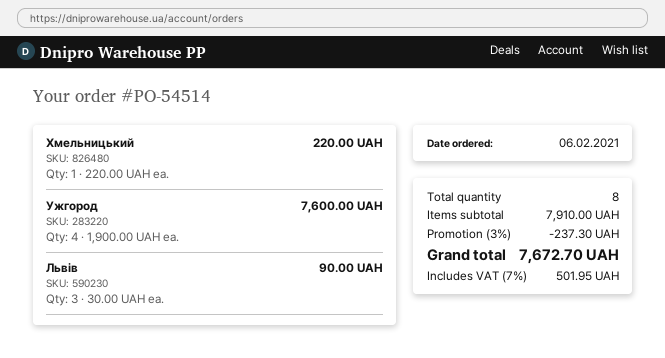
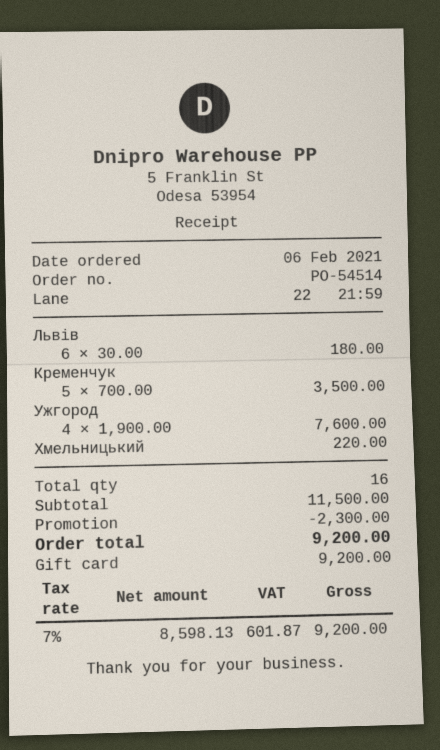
Львів: 3 x 30.00 = 90.00 -> 6 x 30.00 = 180.00
Кременчук: none -> 5 x 700.00 = 3500.00
total quantity: 8 -> 16
subtotal: 7910.00 -> 11500.00
discount: 237.30 -> 2300.00
tax: 7% = 501.95 -> 7% = 601.87
total: 7672.70 -> 9200.00

